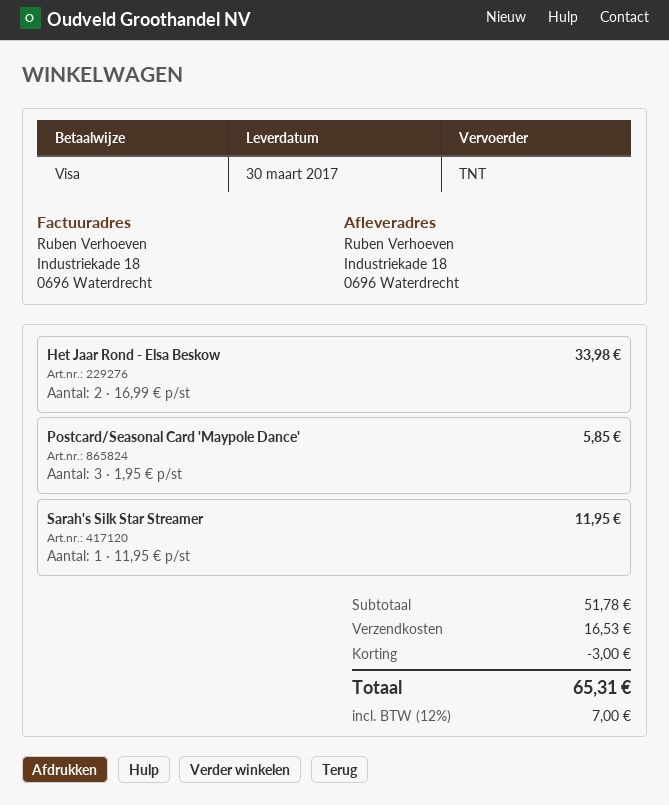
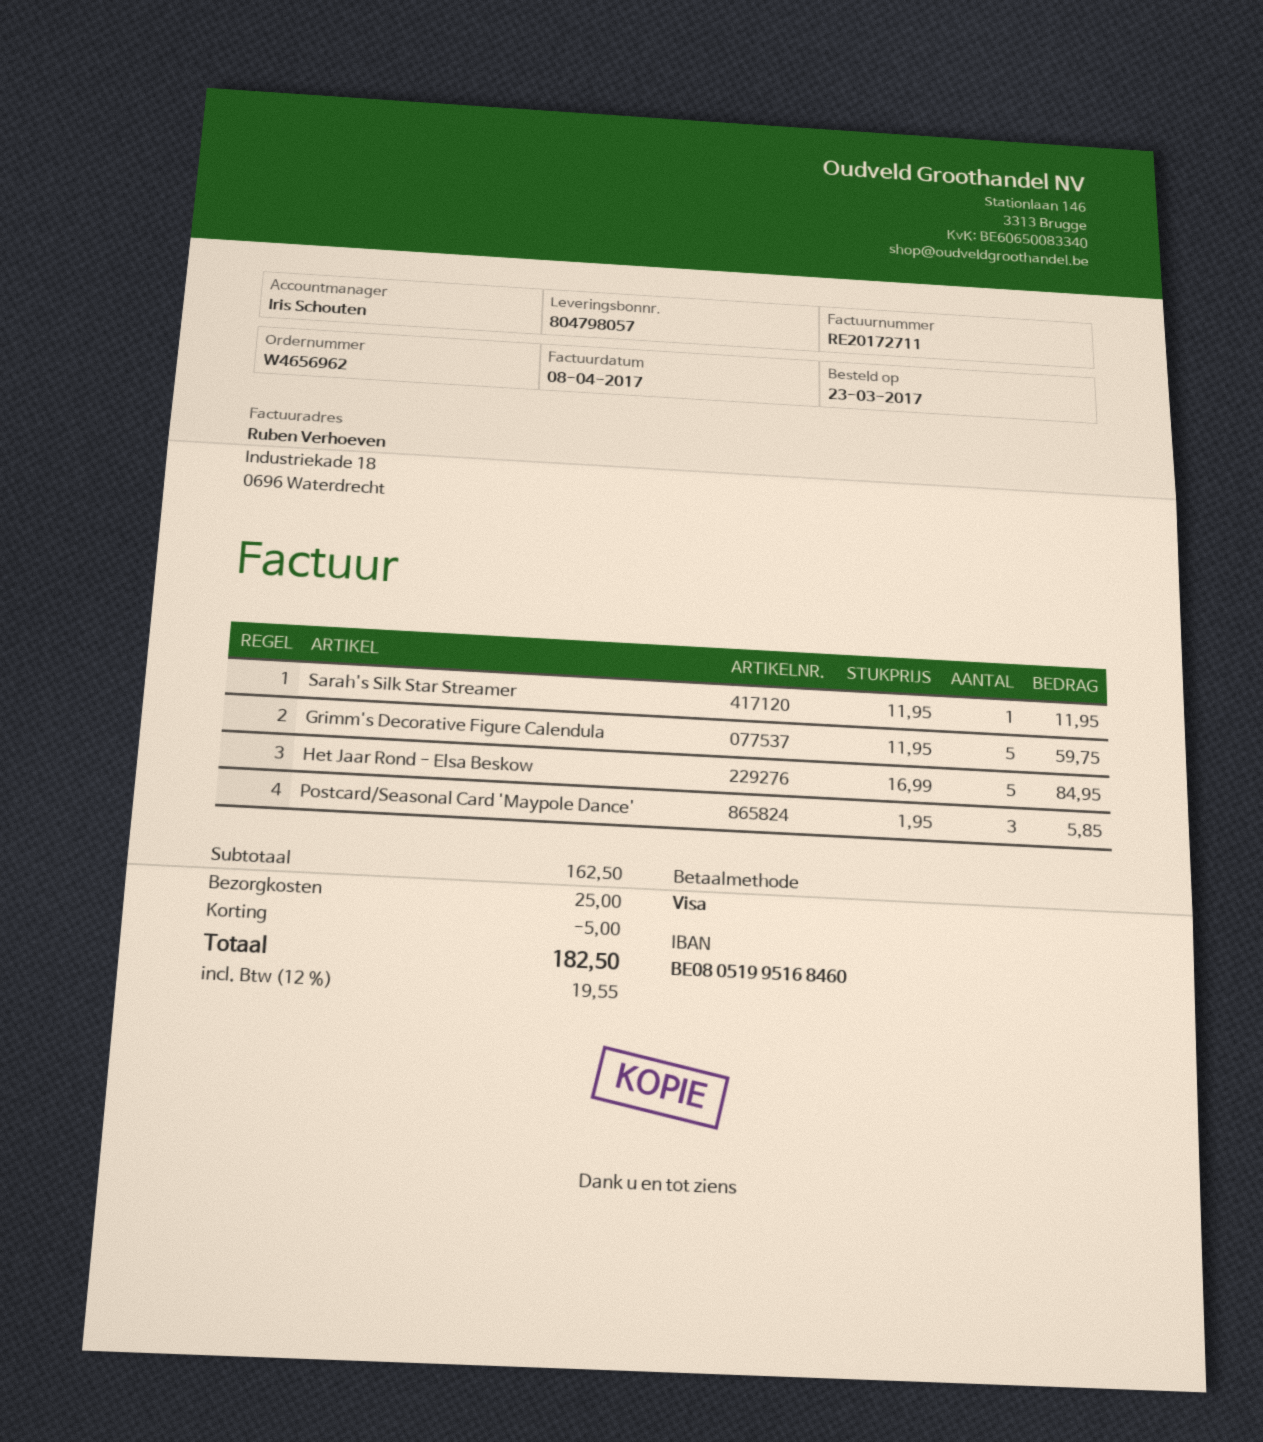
Het Jaar Rond - Elsa Beskow: 2 x 16.99 = 33.98 -> 5 x 16.99 = 84.95
Grimm's Decorative Figure Calendula: none -> 5 x 11.95 = 59.75
subtotal: 51.78 -> 162.50
discount: 3.00 -> 5.00
shipping: 16.53 -> 25.00
tax: 12% = 7.00 -> 12% = 19.55
total: 65.31 -> 182.50

